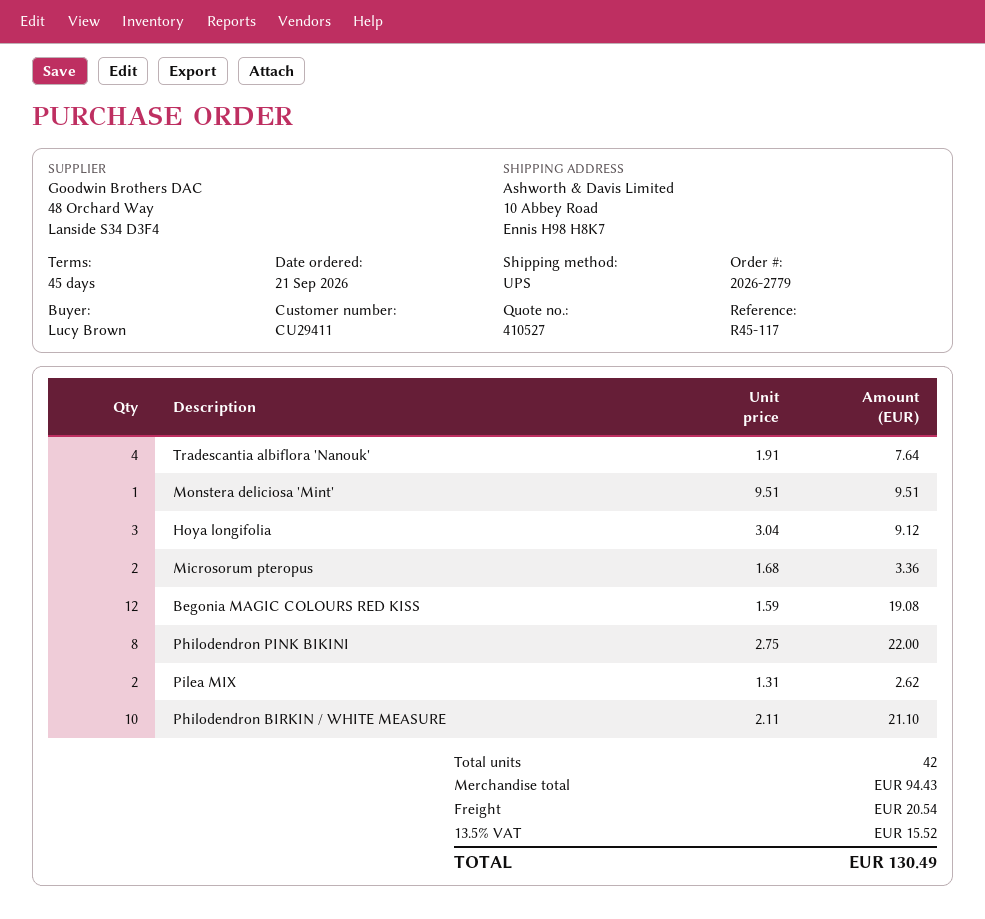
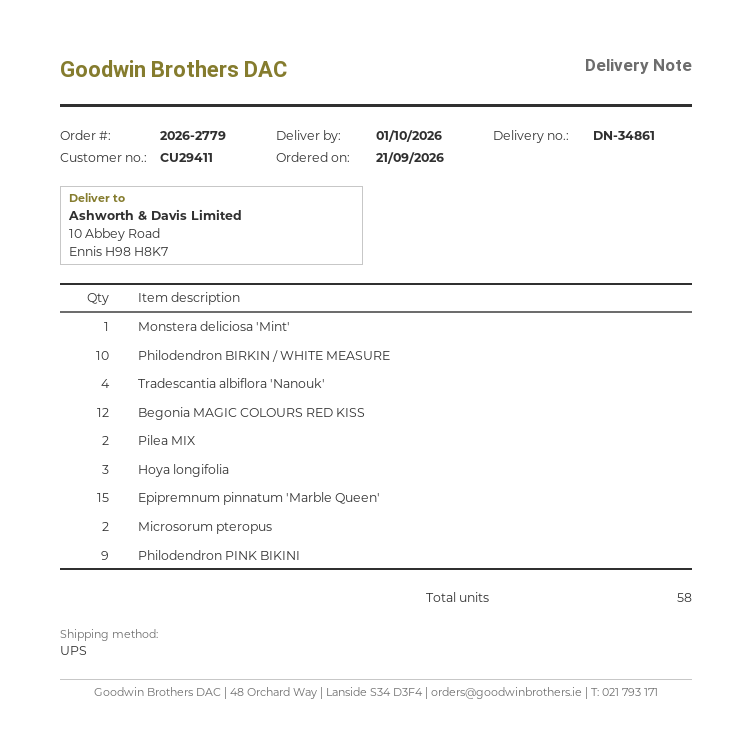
Philodendron PINK BIKINI: 8 -> 9
Epipremnum pinnatum 'Marble Queen': none -> 15
total quantity: 42 -> 58

